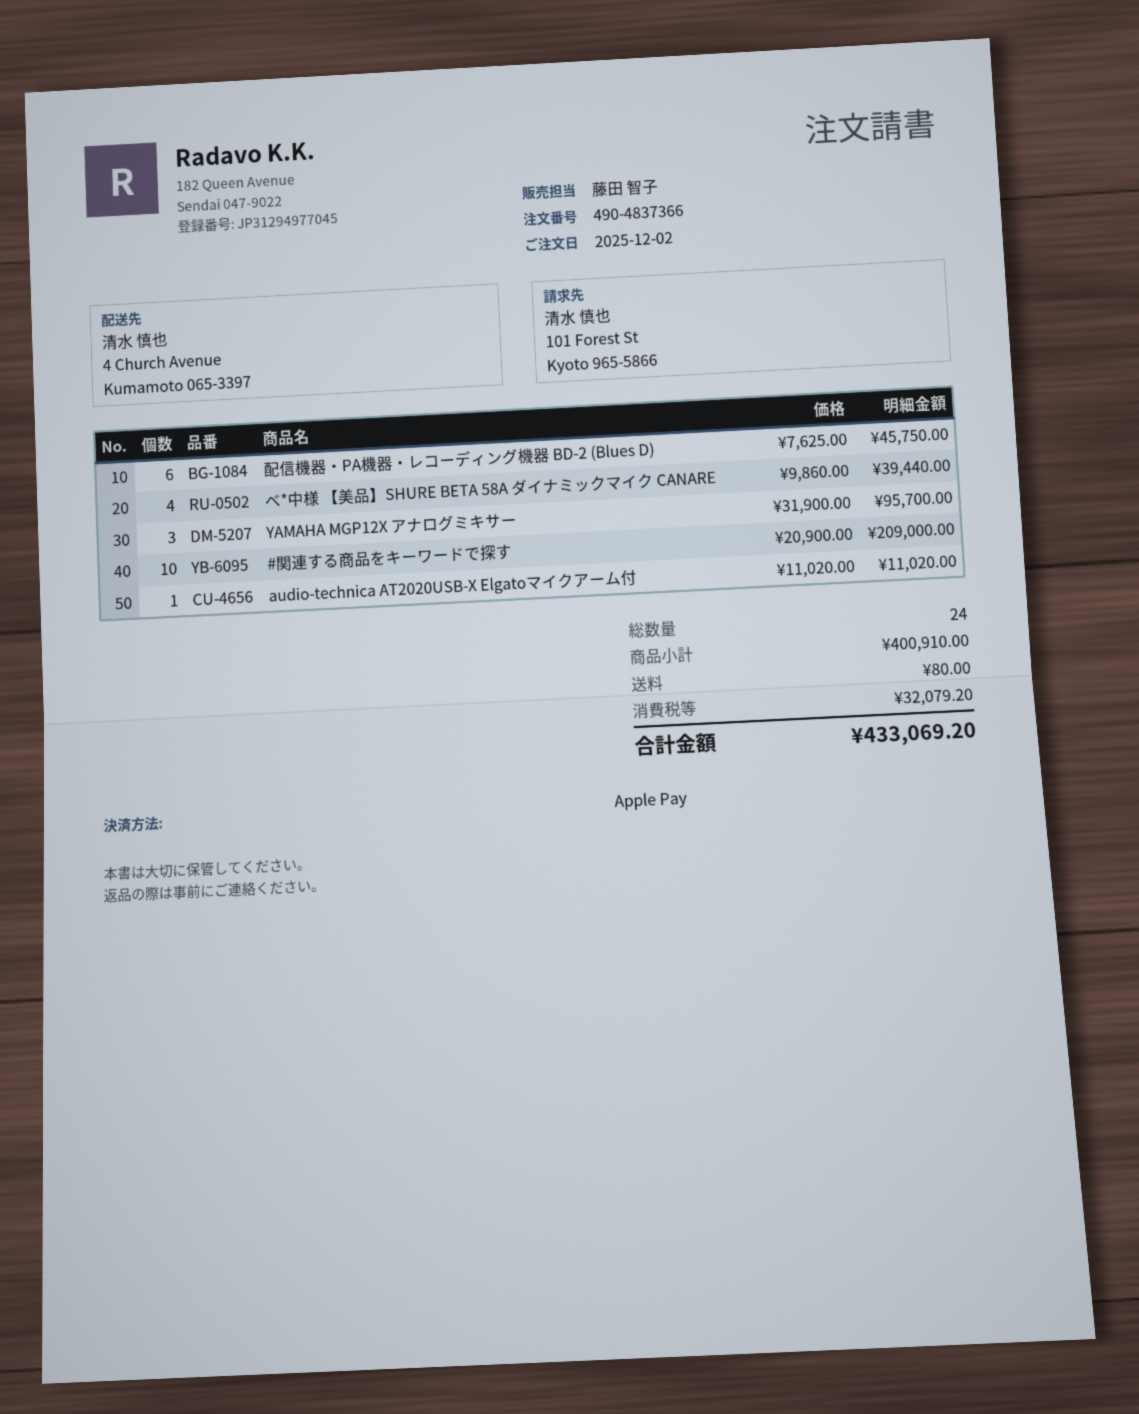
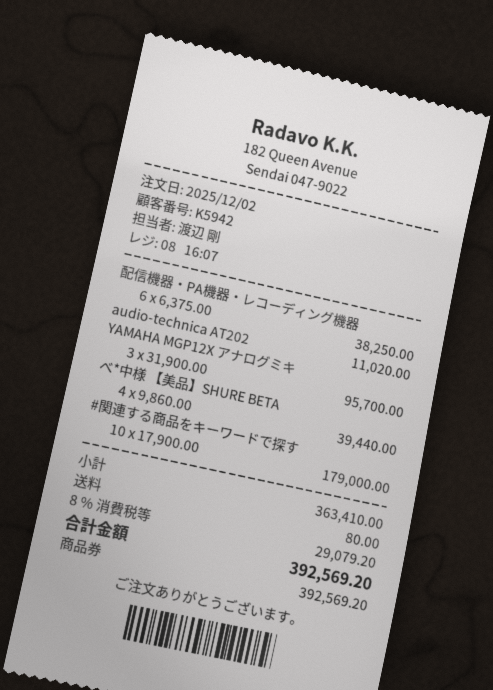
sales rep: 藤田 智子 -> 渡辺 剛
payment method: Apple Pay -> gift card
配信機器・PA機器・レコーディング機器 BD-2 (Blues D): 6 x 7625.00 = 45750.00 -> 6 x 6375.00 = 38250.00
#関連する商品をキーワードで探す: 10 x 20900.00 = 209000.00 -> 10 x 17900.00 = 179000.00
subtotal: 400910.00 -> 363410.00
tax: 32079.20 -> 29079.20
total: 433069.20 -> 392569.20

